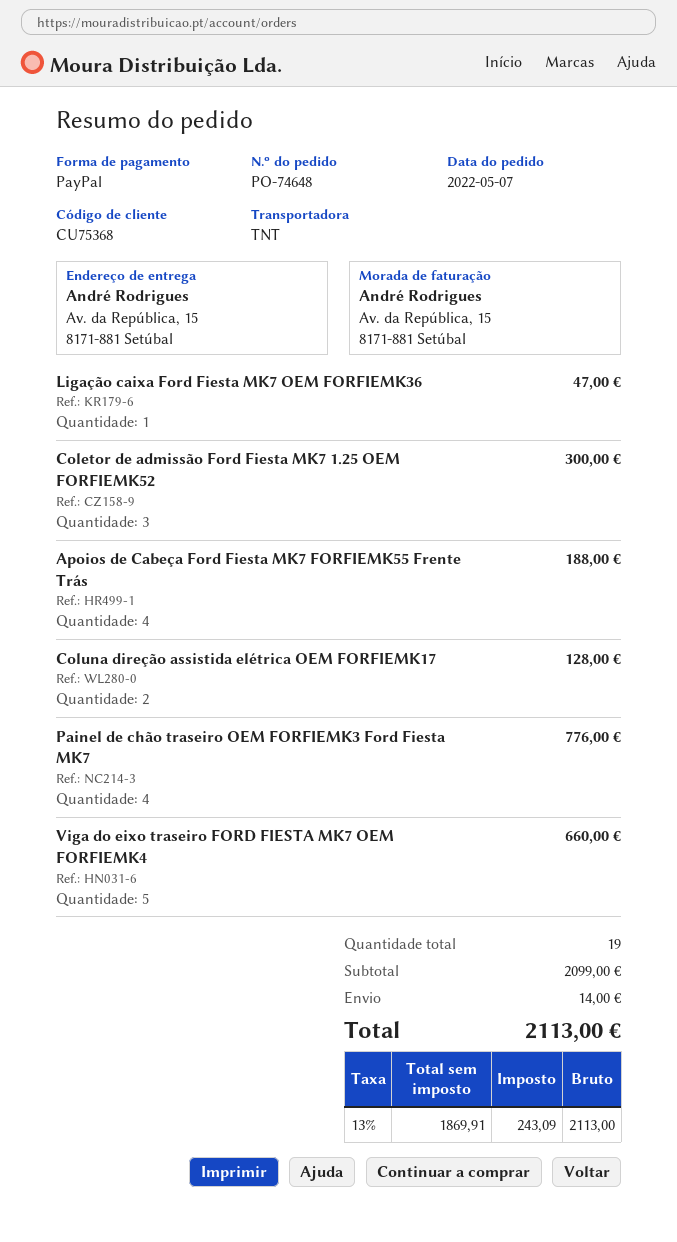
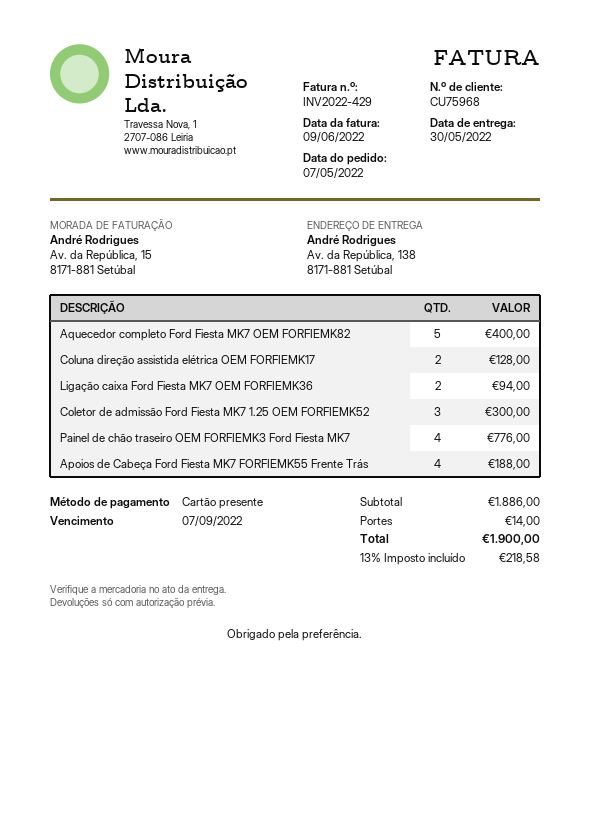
customer number: CU75368 -> CU75968
payment method: PayPal -> gift card
ship to: Av. da República, 15, 8171-881 Setúbal -> Av. da República, 138, 8171-881 Setúbal
Ligação caixa Ford Fiesta MK7 OEM FORFIEMK36: 1 for 47.00 -> 2 for 94.00
Viga do eixo traseiro FORD FIESTA MK7 OEM FORFIEMK4: 5 for 660.00 -> none
Aquecedor completo Ford Fiesta MK7 OEM FORFIEMK82: none -> 5 for 400.00
subtotal: 2099.00 -> 1886.00
tax: 13% = 243.09 -> 13% = 218.58
total: 2113.00 -> 1900.00

